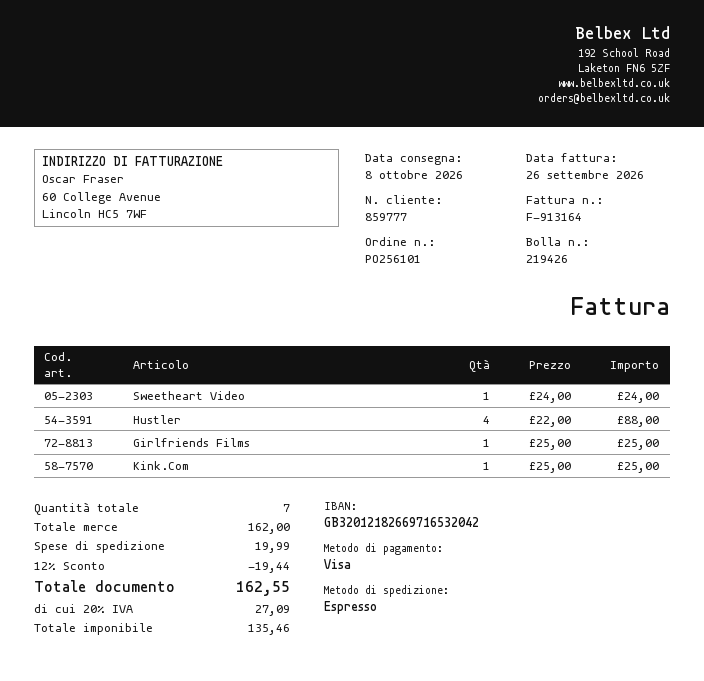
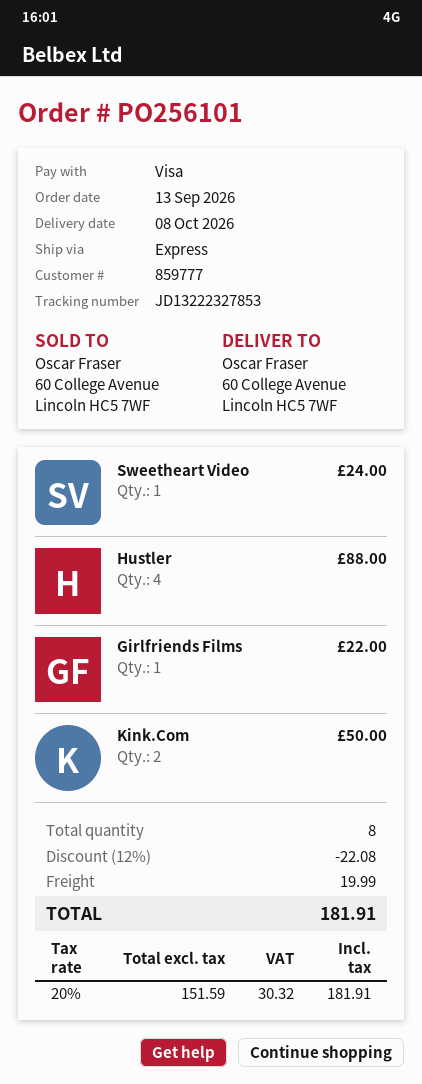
Girlfriends Films: 1 for 25.00 -> 1 for 22.00
Kink.Com: 1 for 25.00 -> 2 for 50.00
total quantity: 7 -> 8
discount: 12% = 19.44 -> 12% = 22.08
net: 135.46 -> 151.59
tax: 20% = 27.09 -> 20% = 30.32
total: 162.55 -> 181.91

